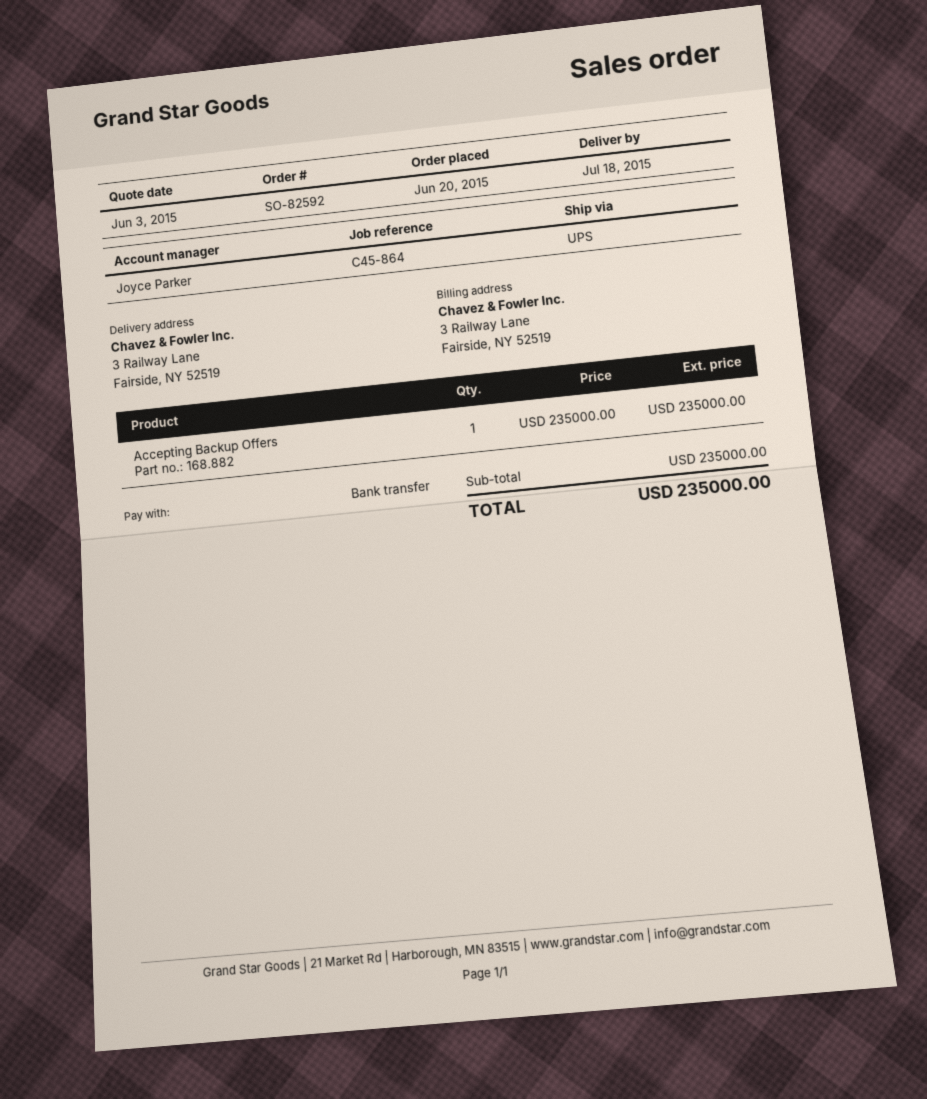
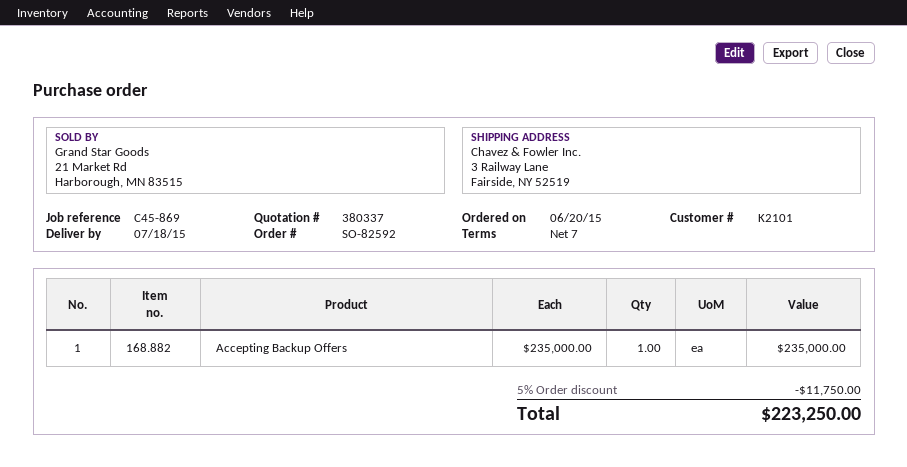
reference: C45-864 -> C45-869
discount: none -> 5% = 11750.00
total: 235000.00 -> 223250.00

